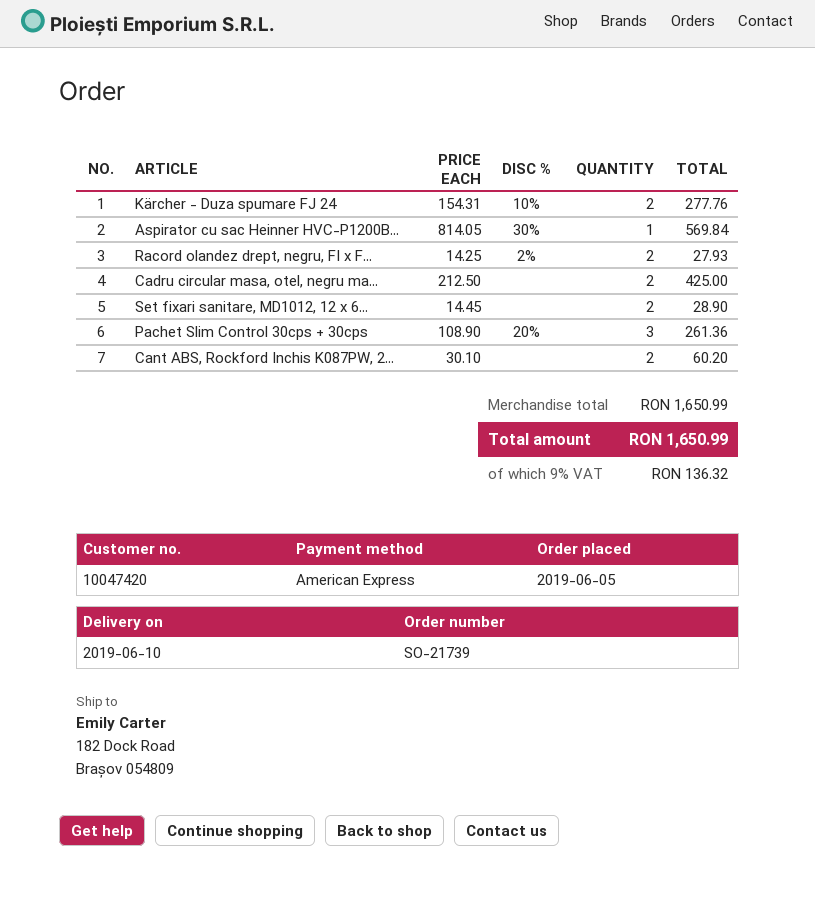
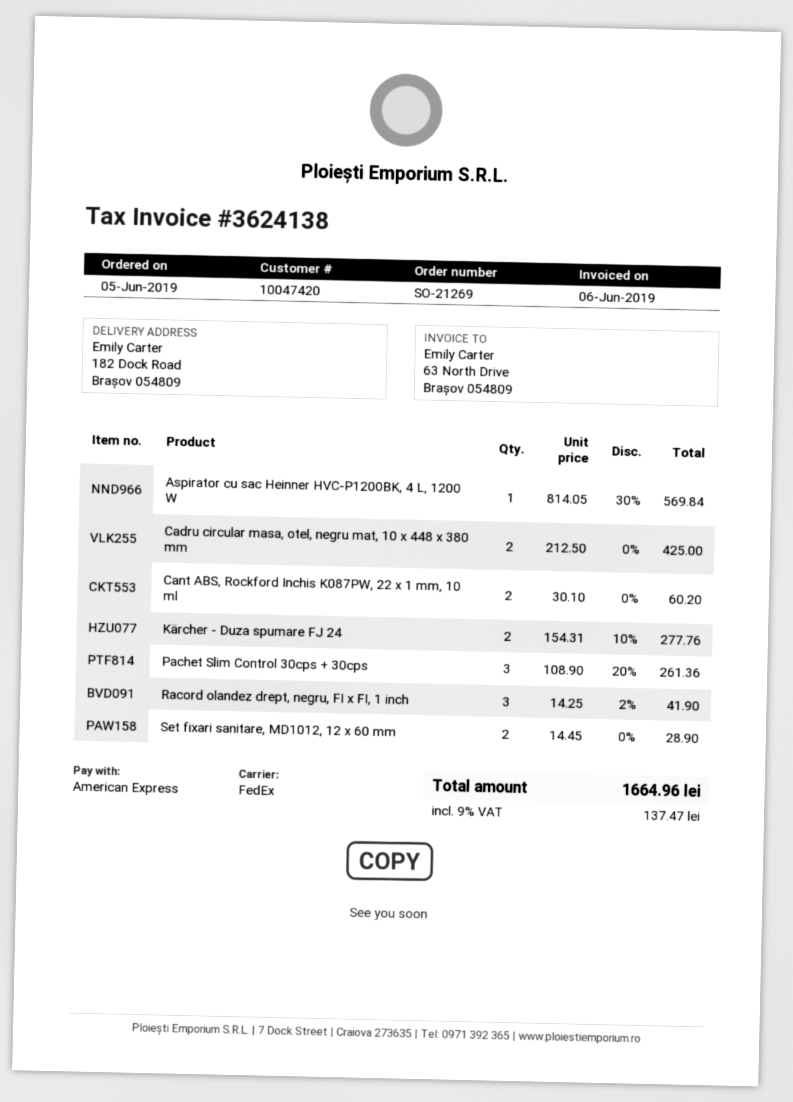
order number: SO-21739 -> SO-21269
Racord olandez drept, negru, FI x F...: 2 x 14.25 - 2% = 27.93 -> 3 x 14.25 - 2% = 41.90
tax: 9% = 136.32 -> 9% = 137.47
total: 1650.99 -> 1664.96

